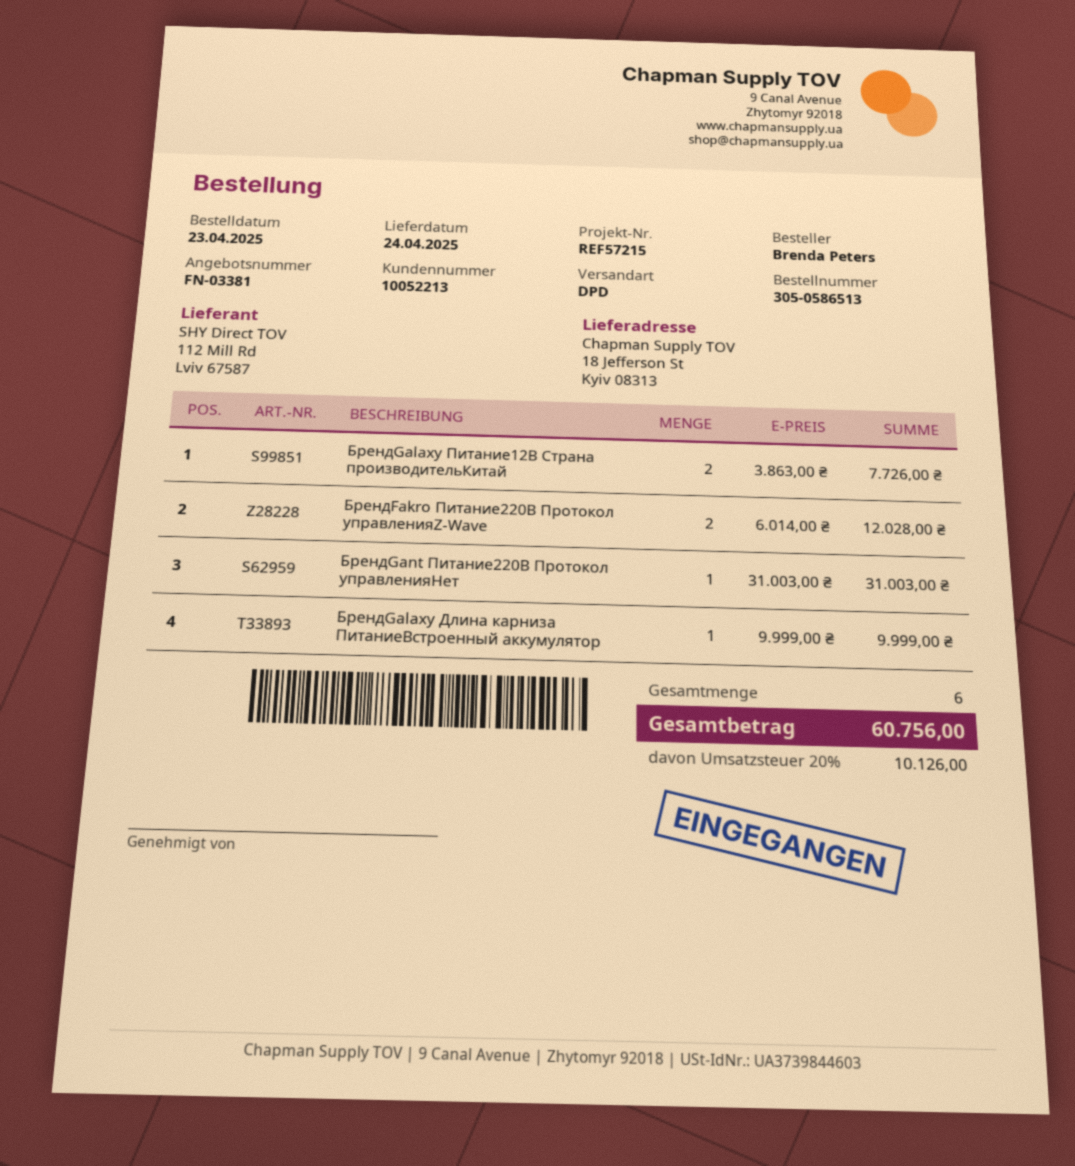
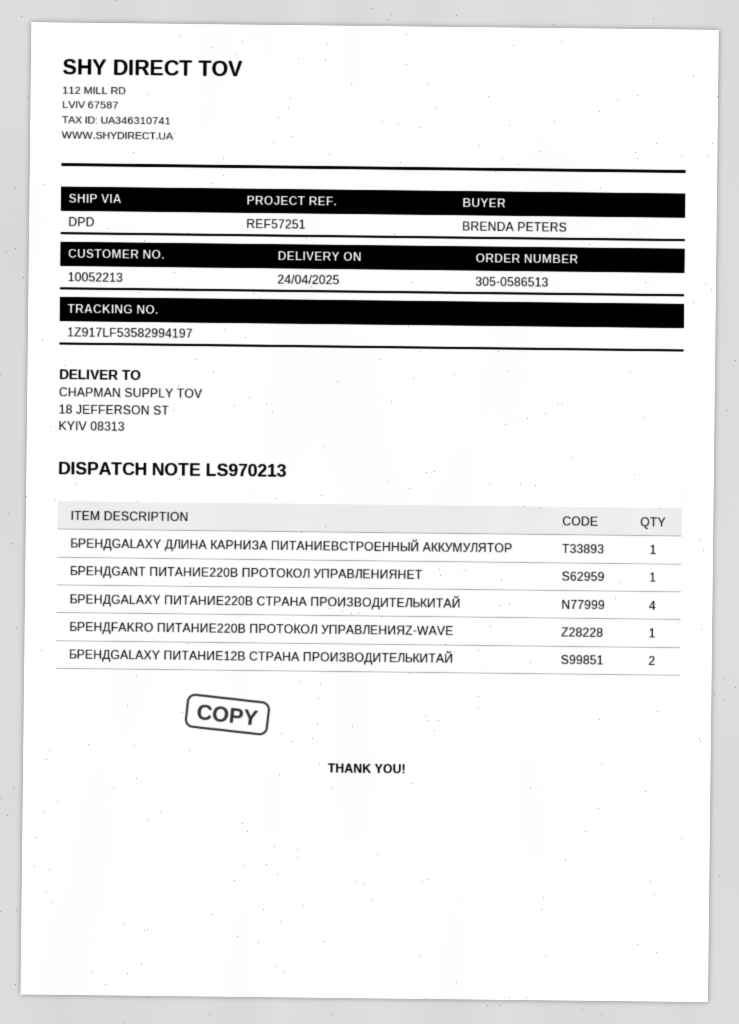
reference: REF57215 -> REF57251
БрендFakro Питание220В Протокол управленияZ-Wave: 2 -> 1
БРЕНДGALAXY ПИТАНИЕ220В СТРАНА ПРОИЗВОДИТЕЛЬКИТАЙ: none -> 4

